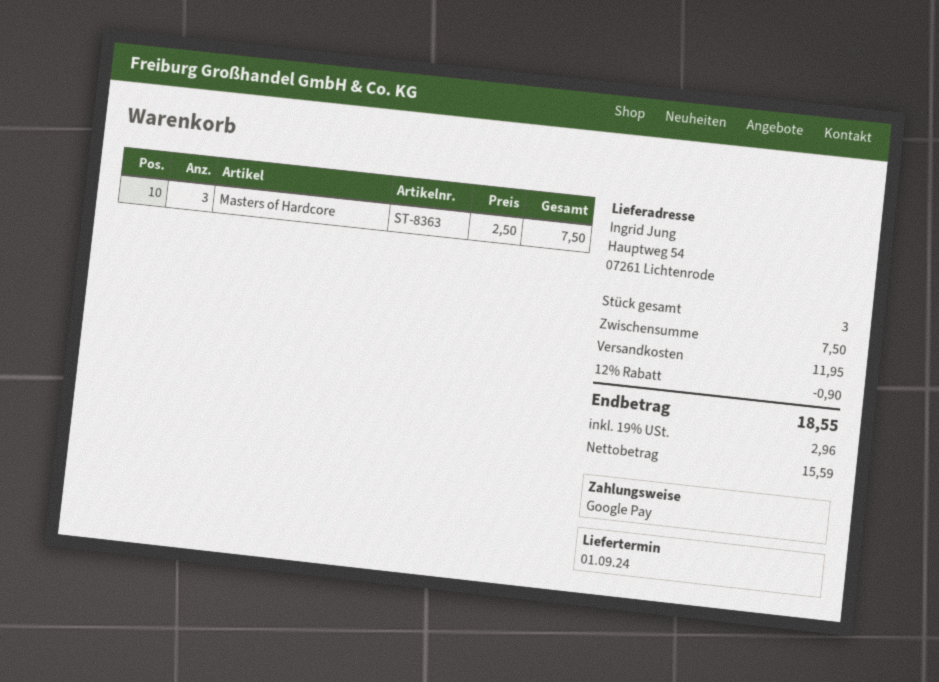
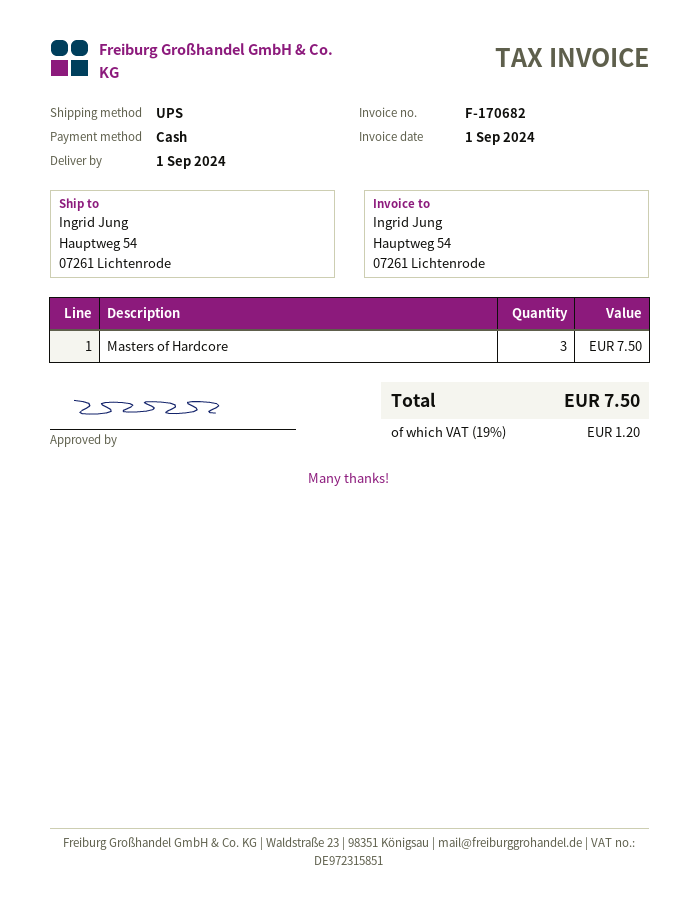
payment method: Google Pay -> cash
discount: 12% = 0.90 -> none
shipping: 11.95 -> none
tax: 19% = 2.96 -> 19% = 1.20
total: 18.55 -> 7.50

